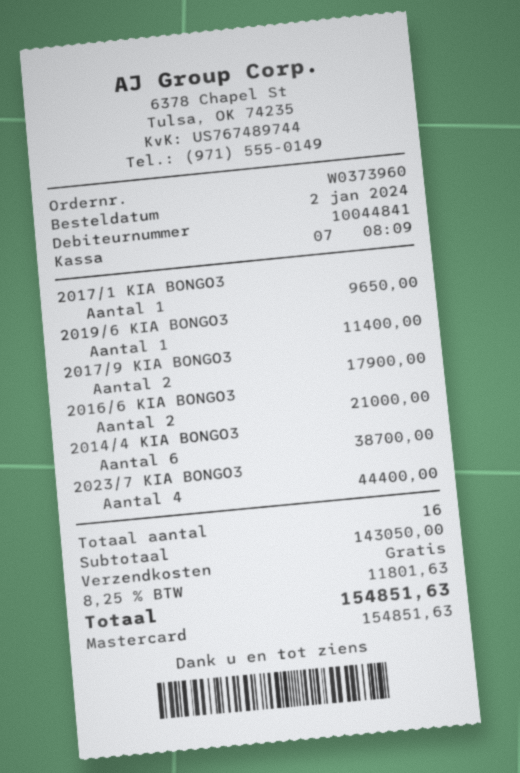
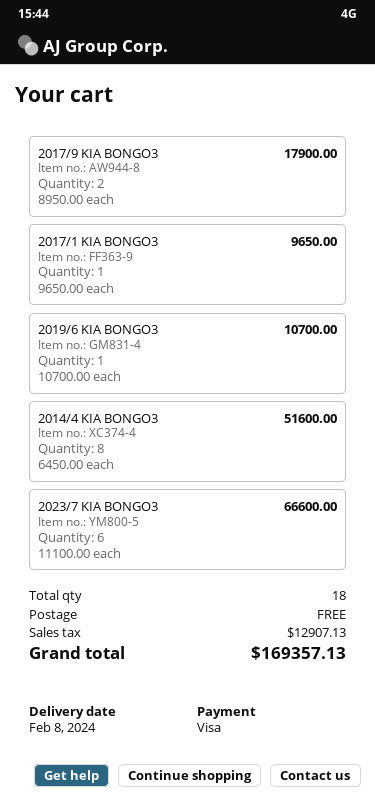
payment method: Mastercard -> Visa
2019/6 KIA BONGO3: 1 for 11400.00 -> 1 for 10700.00
2016/6 KIA BONGO3: 2 for 21000.00 -> none
2014/4 KIA BONGO3: 6 for 38700.00 -> 8 for 51600.00
2023/7 KIA BONGO3: 4 for 44400.00 -> 6 for 66600.00
total quantity: 16 -> 18
tax: 11801.63 -> 12907.13
total: 154851.63 -> 169357.13

